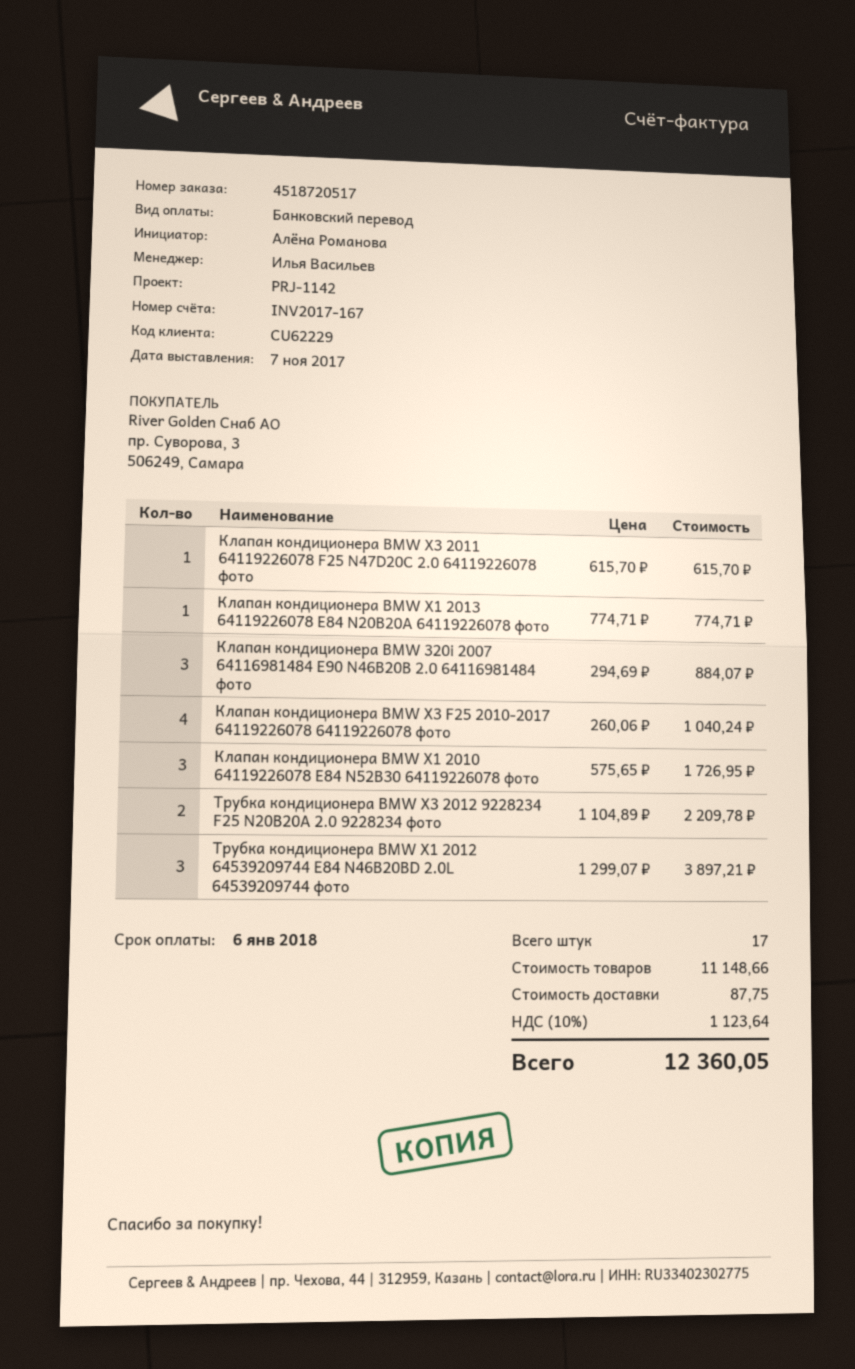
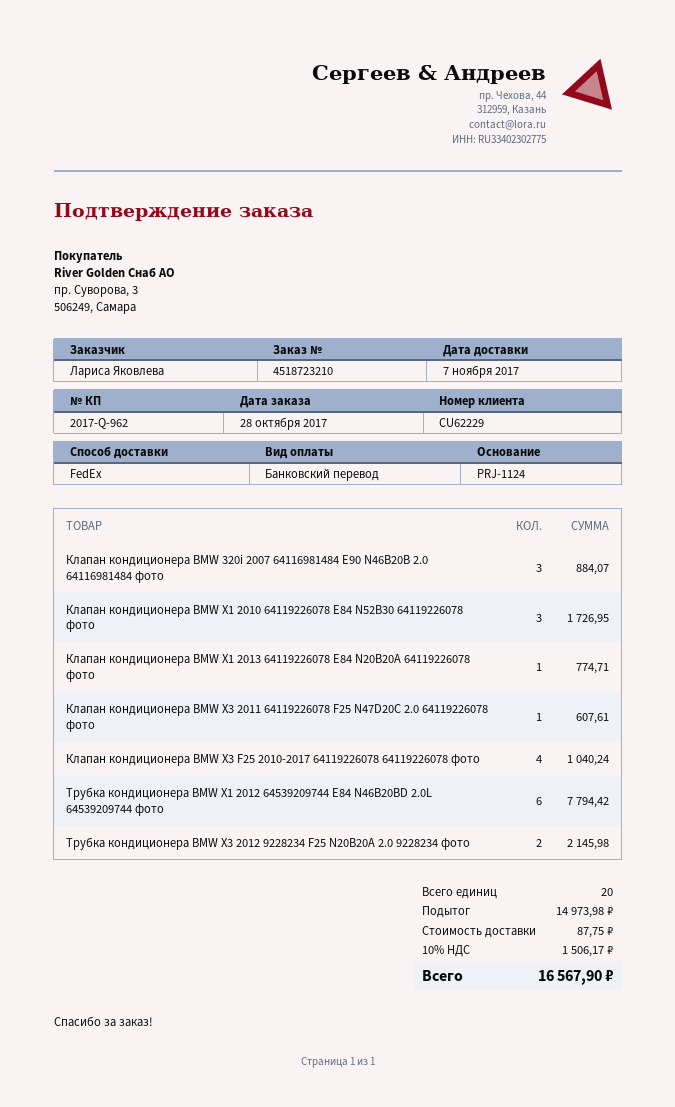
order number: 4518720517 -> 4518723210
reference: PRJ-1142 -> PRJ-1124
ordered by: Алёна Романова -> Лариса Яковлева
Клапан кондиционера BMW X3 2011 64119226078 F25 N47D20C 2.0 64119226078 фото: 1 for 615.70 -> 1 for 607.61
Трубка кондиционера BMW X3 2012 9228234 F25 N20B20A 2.0 9228234 фото: 2 for 2209.78 -> 2 for 2145.98
Трубка кондиционера BMW X1 2012 64539209744 E84 N46B20BD 2.0L 64539209744 фото: 3 for 3897.21 -> 6 for 7794.42
total quantity: 17 -> 20
subtotal: 11148.66 -> 14973.98
tax: 10% = 1123.64 -> 10% = 1506.17
total: 12360.05 -> 16567.90

